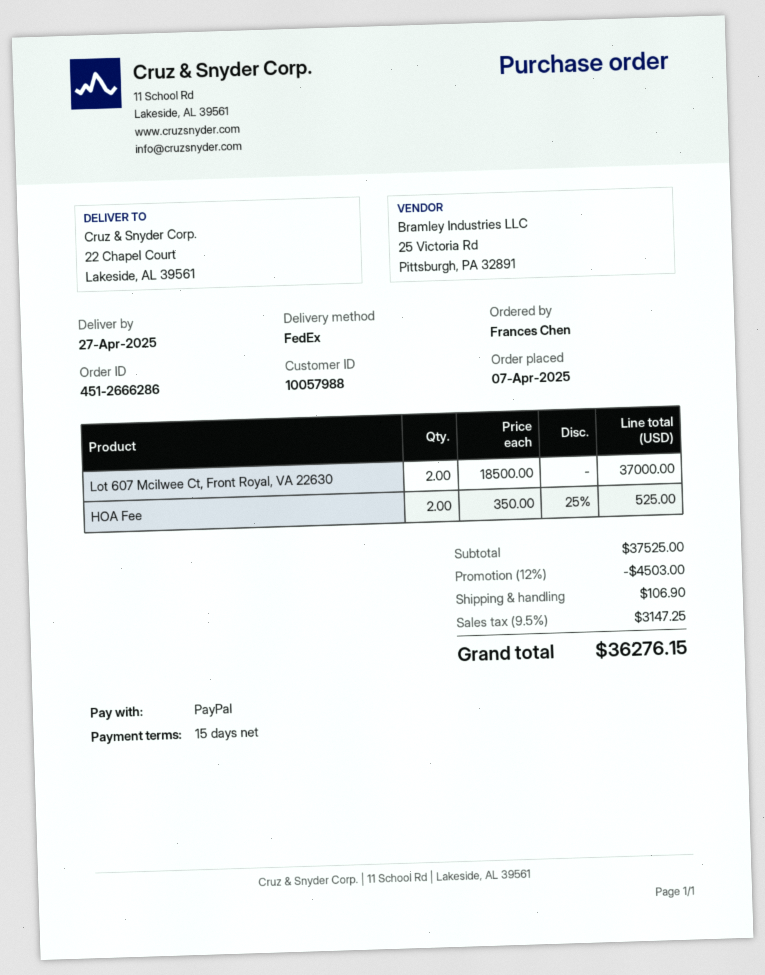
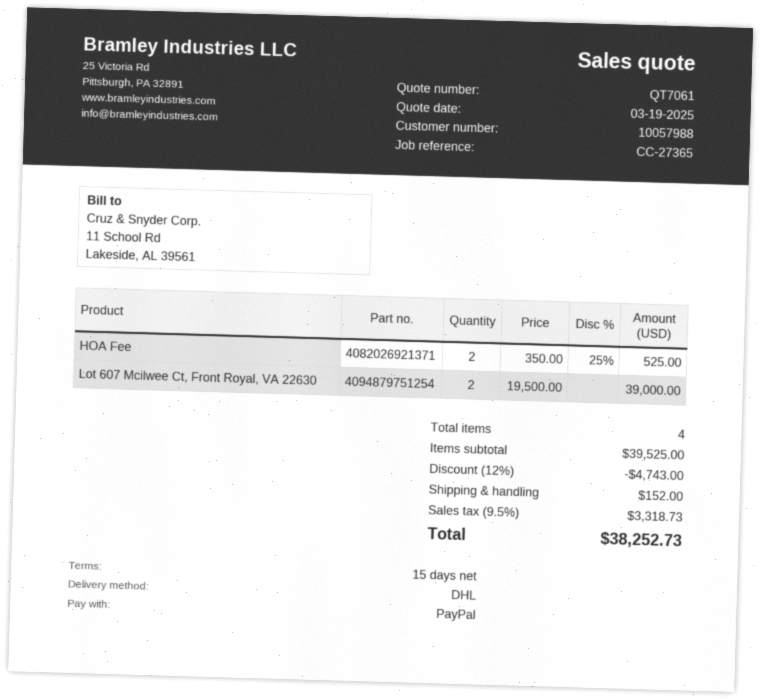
shipping method: FedEx -> DHL
Lot 607 Mcilwee Ct, Front Royal, VA 22630: 2 x 18500.00 = 37000.00 -> 2 x 19500.00 = 39000.00
subtotal: 37525.00 -> 39525.00
discount: 12% = 4503.00 -> 12% = 4743.00
shipping: 106.90 -> 152.00
tax: 9.5% = 3147.25 -> 9.5% = 3318.73
total: 36276.15 -> 38252.73

